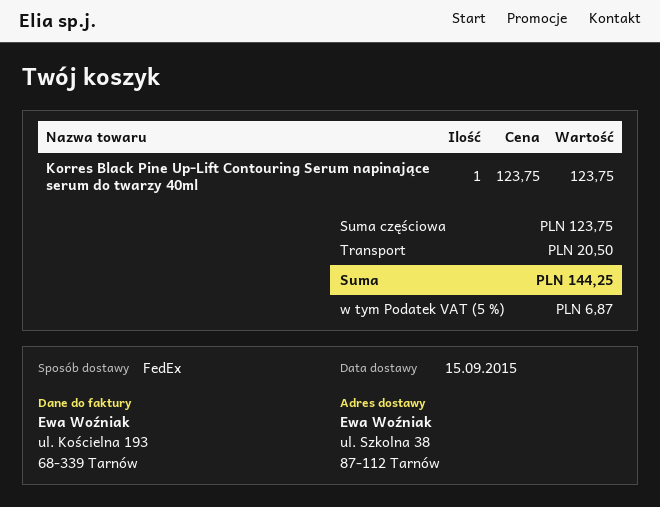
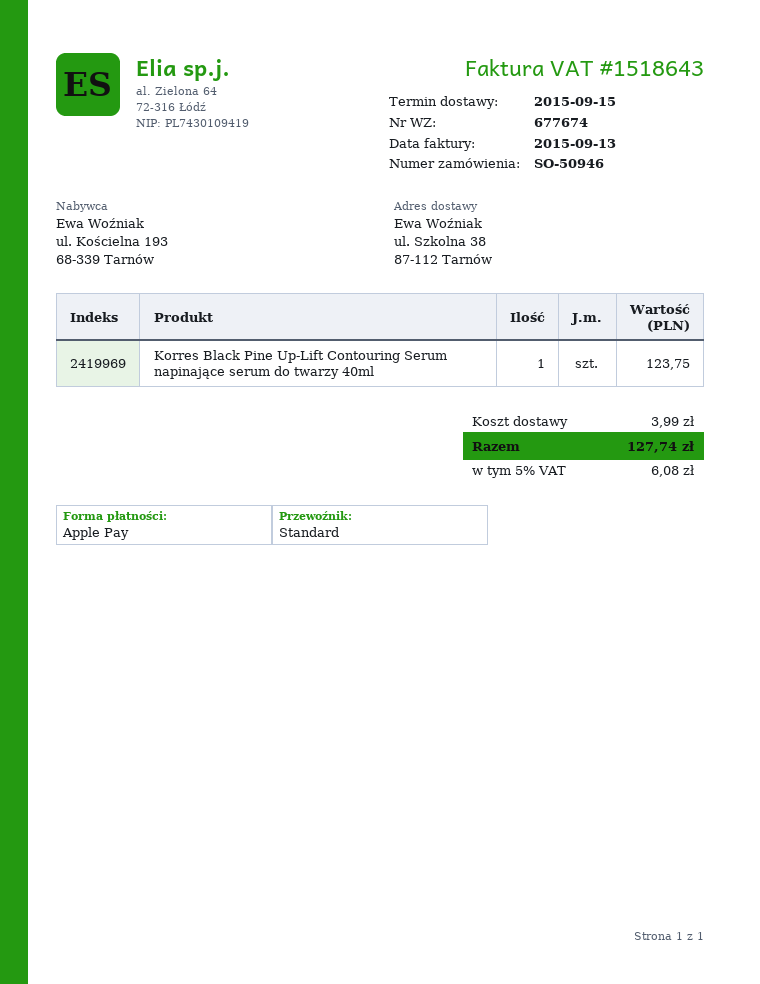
shipping method: FedEx -> standard
shipping: 20.50 -> 3.99
tax: 5% = 6.87 -> 5% = 6.08
total: 144.25 -> 127.74

